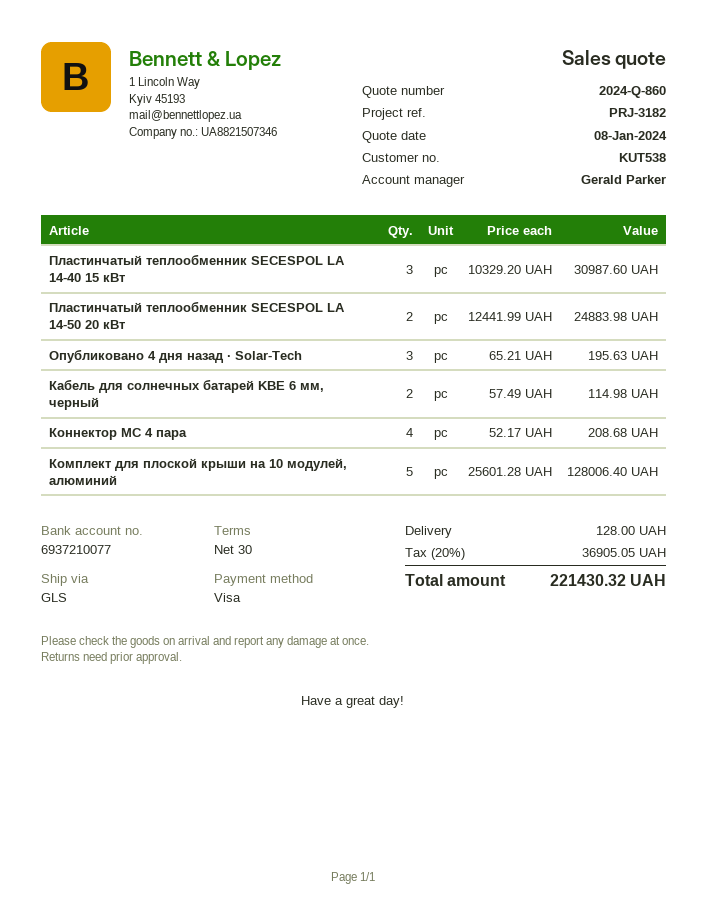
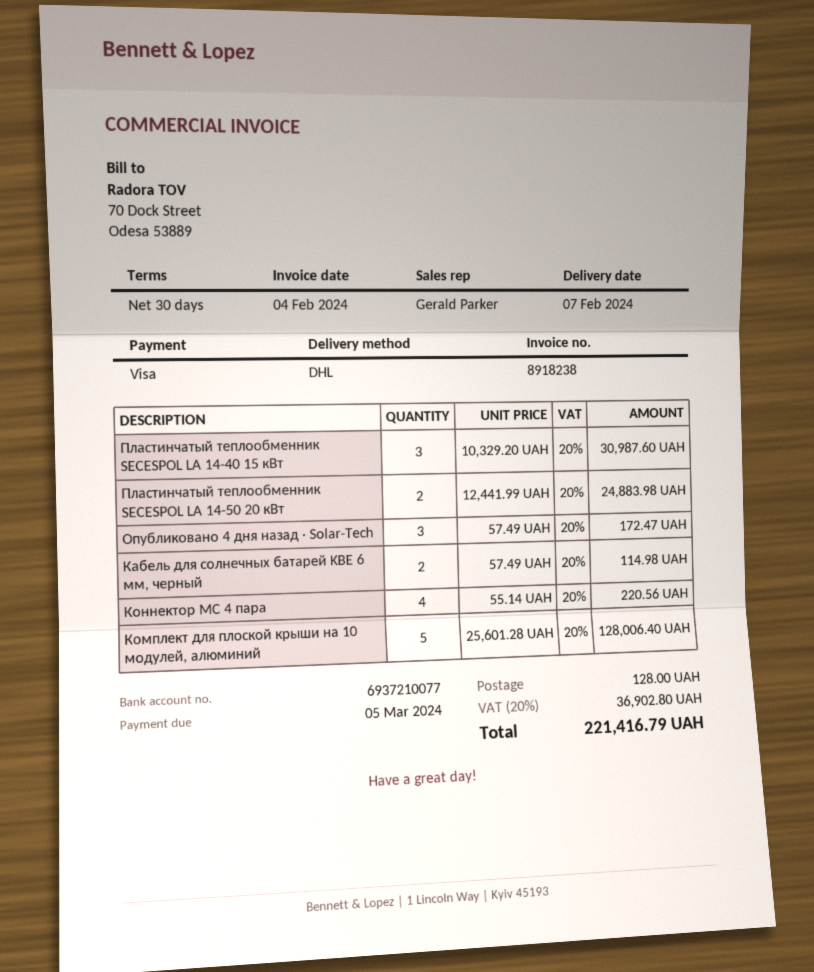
shipping method: GLS -> DHL
Опубликовано 4 дня назад · Solar-Tech: 3 x 65.21 = 195.63 -> 3 x 57.49 = 172.47
Коннектор МС 4 пара: 4 x 52.17 = 208.68 -> 4 x 55.14 = 220.56
tax: 20% = 36905.05 -> 20% = 36902.80
total: 221430.32 -> 221416.79

